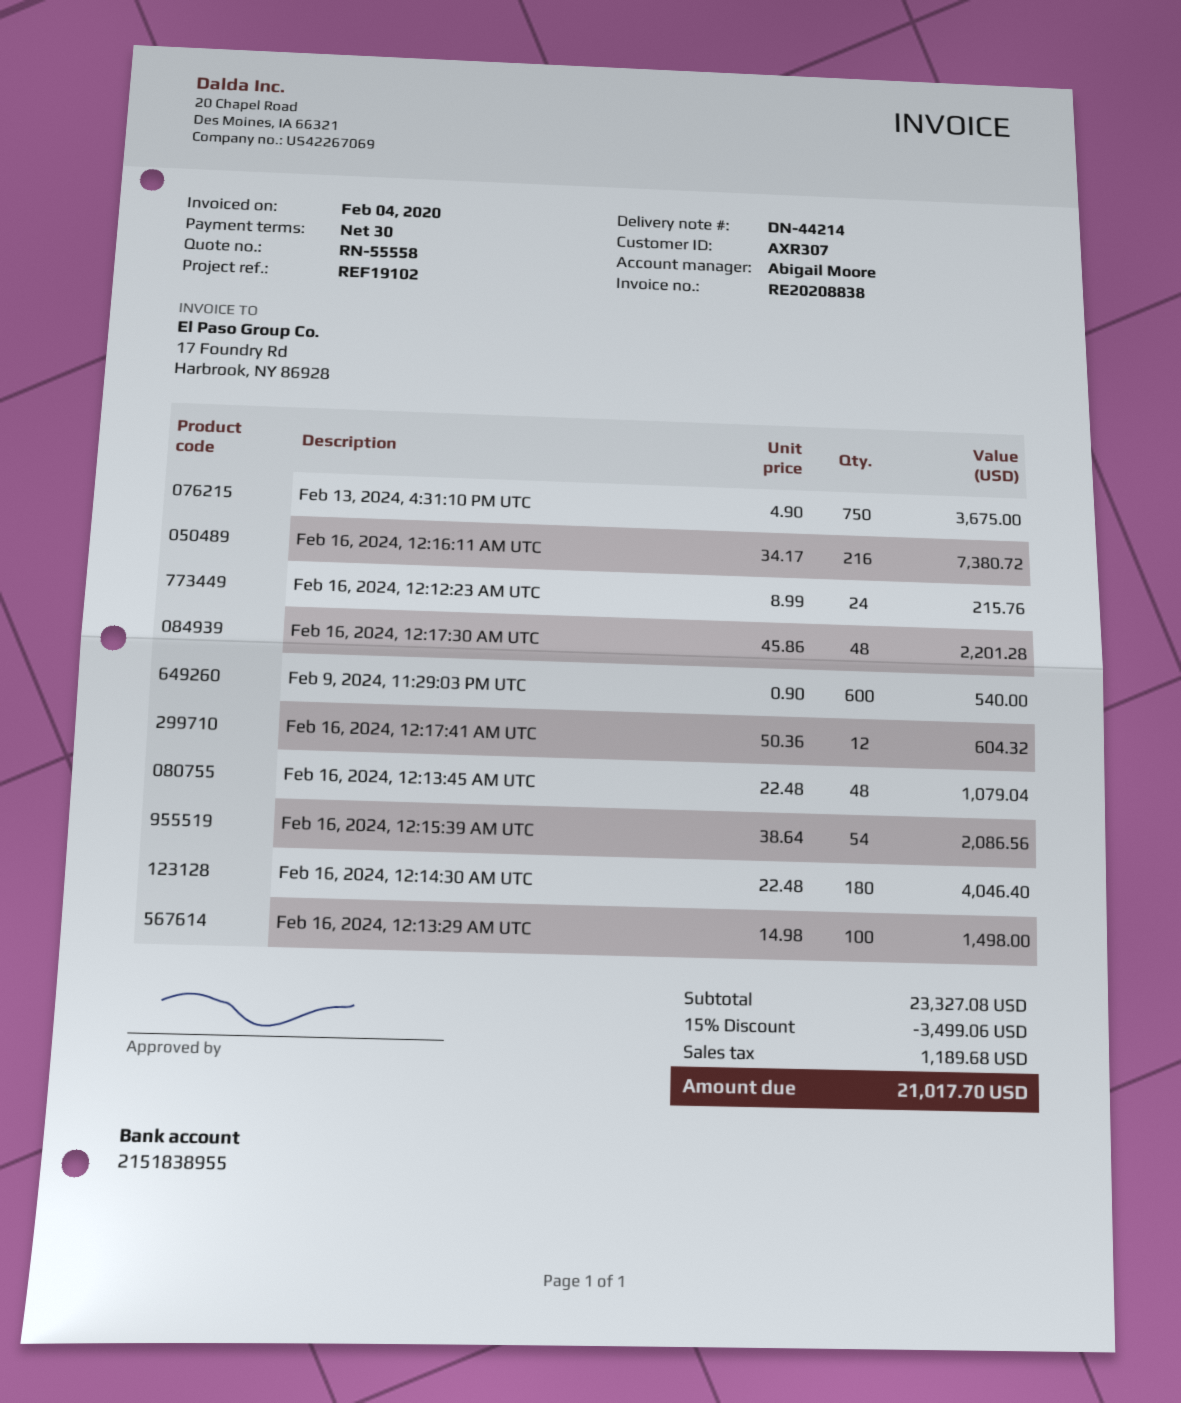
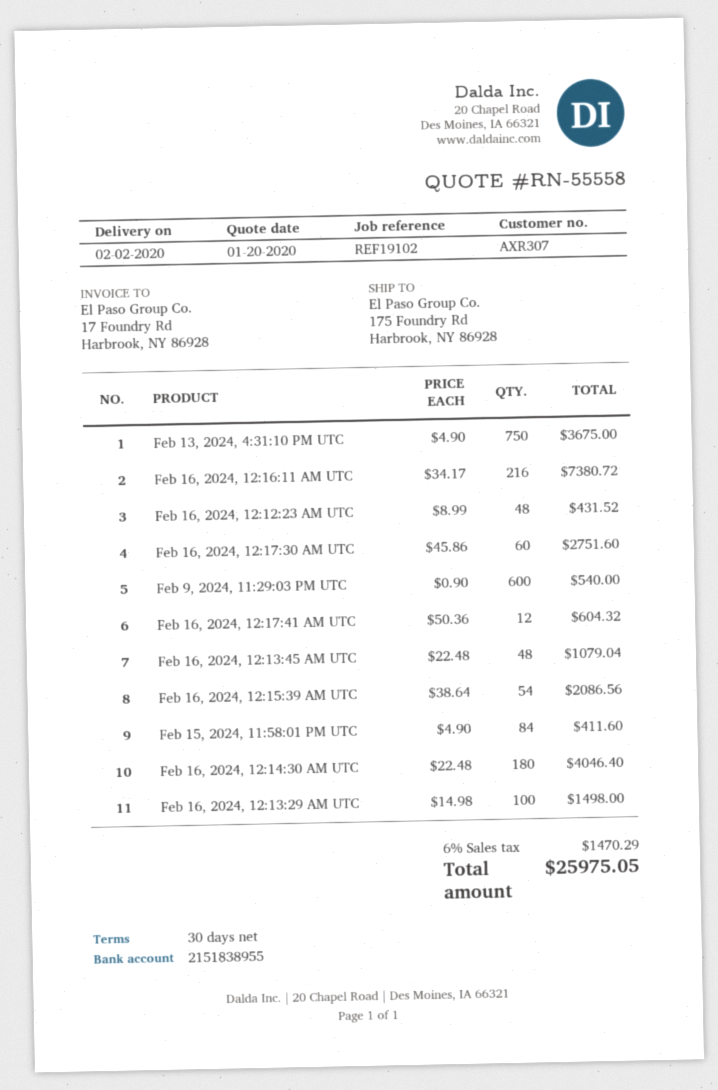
Feb 16, 2024, 12:12:23 AM UTC: 24 x 8.99 = 215.76 -> 48 x 8.99 = 431.52
Feb 16, 2024, 12:17:30 AM UTC: 48 x 45.86 = 2201.28 -> 60 x 45.86 = 2751.60
Feb 15, 2024, 11:58:01 PM UTC: none -> 84 x 4.90 = 411.60
discount: 15% = 3499.06 -> none
tax: 1189.68 -> 1470.29
total: 21017.70 -> 25975.05

